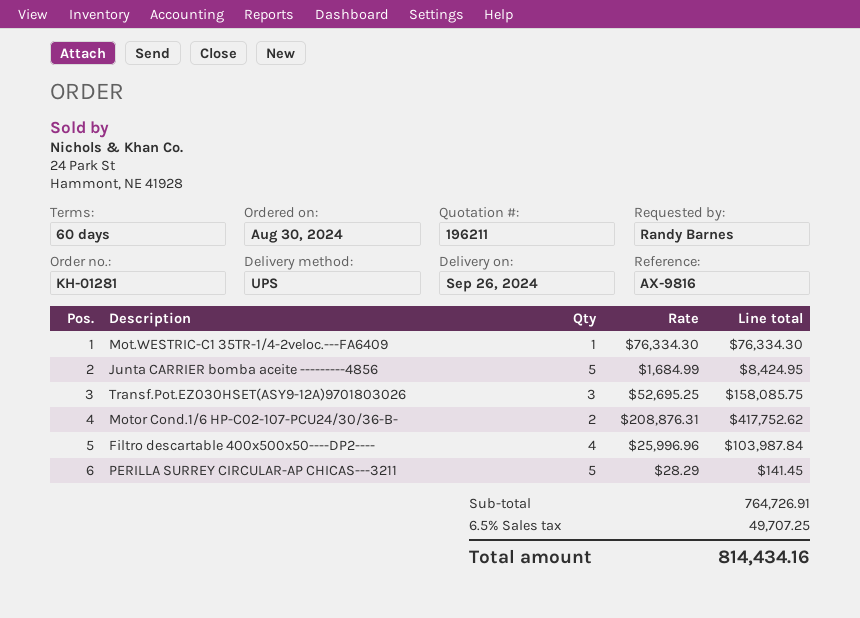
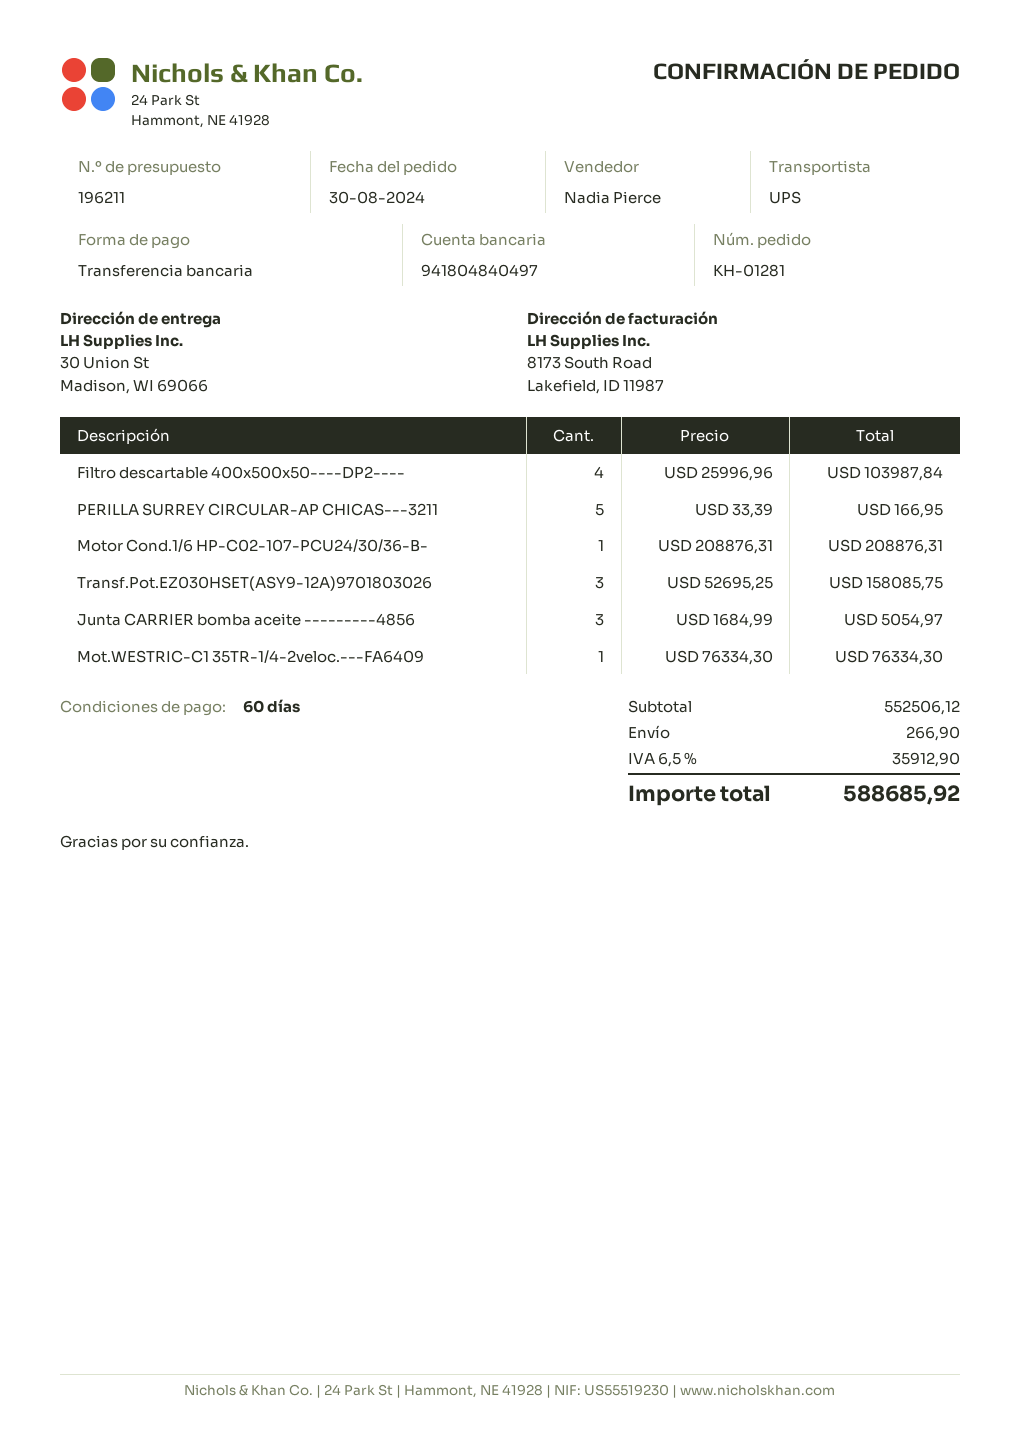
Junta CARRIER bomba aceite ---------4856: 5 x 1684.99 = 8424.95 -> 3 x 1684.99 = 5054.97
Motor Cond.1/6 HP-C02-107-PCU24/30/36-B-: 2 x 208876.31 = 417752.62 -> 1 x 208876.31 = 208876.31
PERILLA SURREY CIRCULAR-AP CHICAS---3211: 5 x 28.29 = 141.45 -> 5 x 33.39 = 166.95
subtotal: 764726.91 -> 552506.12
shipping: none -> 266.90
tax: 6.5% = 49707.25 -> 6.5% = 35912.90
total: 814434.16 -> 588685.92

